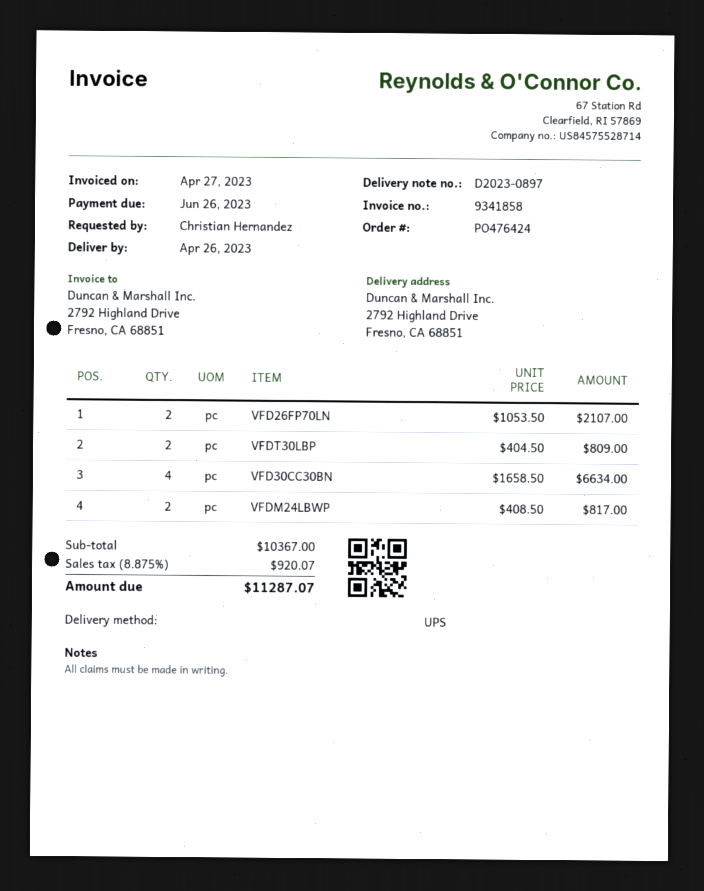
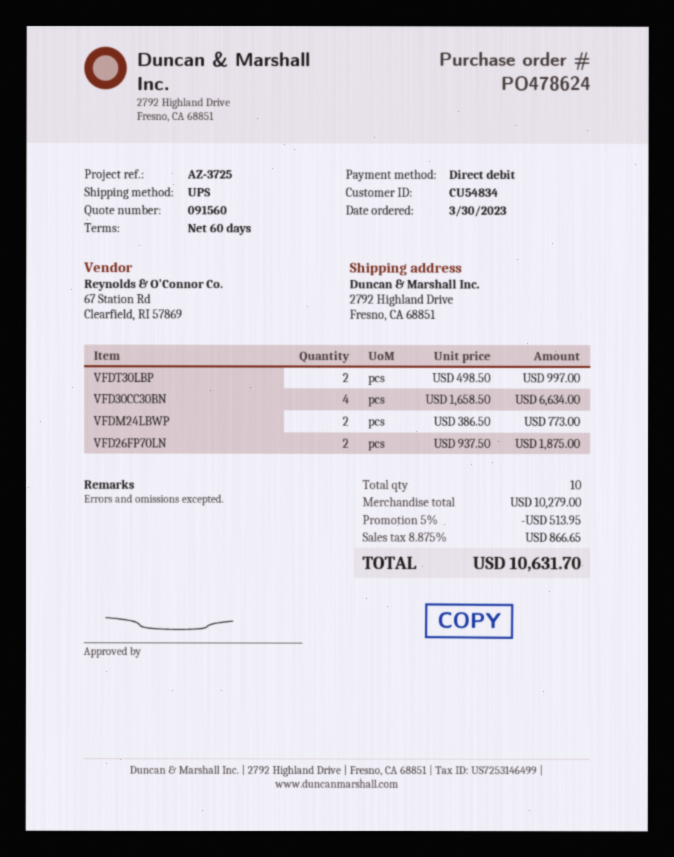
order number: PO476424 -> PO478624
VFD26FP70LN: 2 x 1053.50 = 2107.00 -> 2 x 937.50 = 1875.00
VFDT30LBP: 2 x 404.50 = 809.00 -> 2 x 498.50 = 997.00
VFDM24LBWP: 2 x 408.50 = 817.00 -> 2 x 386.50 = 773.00
subtotal: 10367.00 -> 10279.00
discount: none -> 5% = 513.95
tax: 8.875% = 920.07 -> 8.875% = 866.65
total: 11287.07 -> 10631.70

